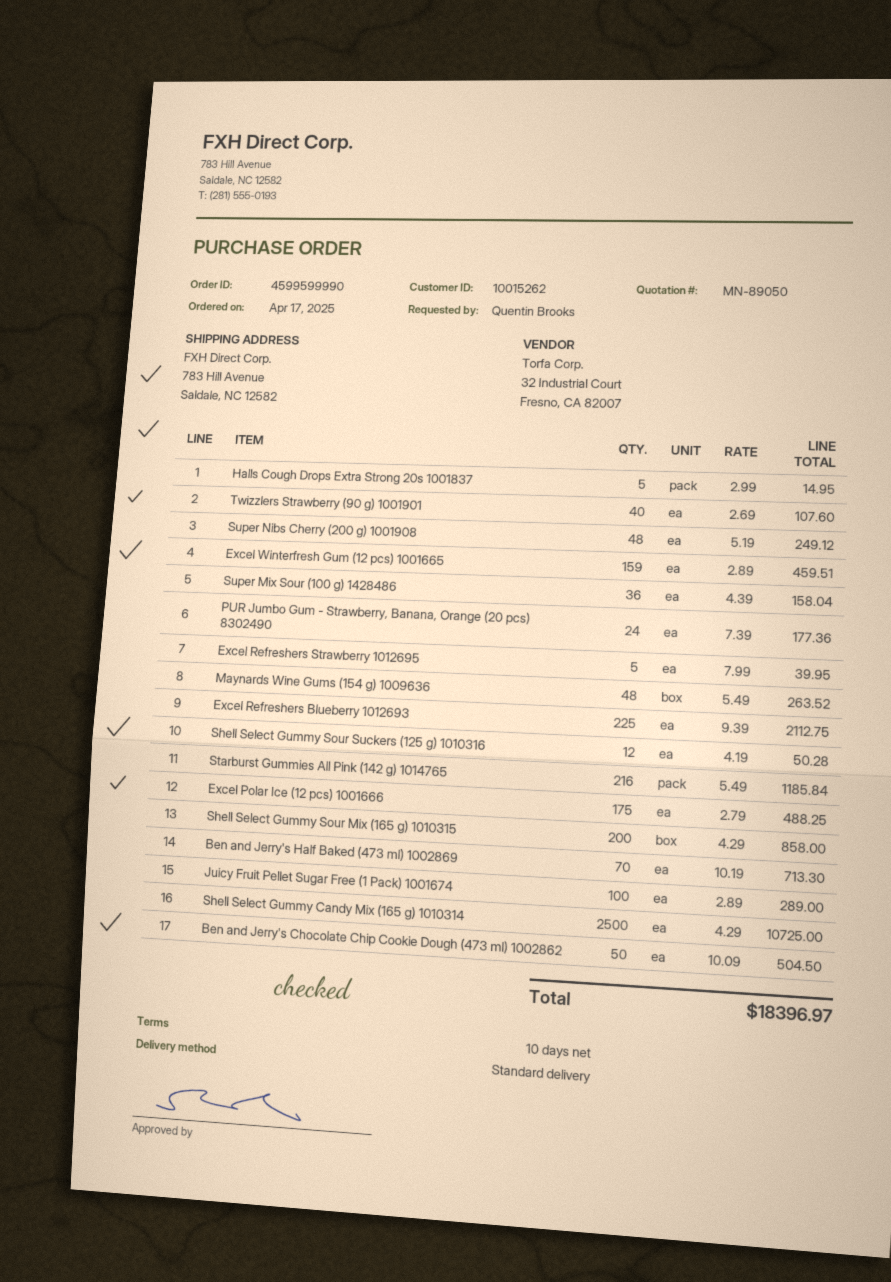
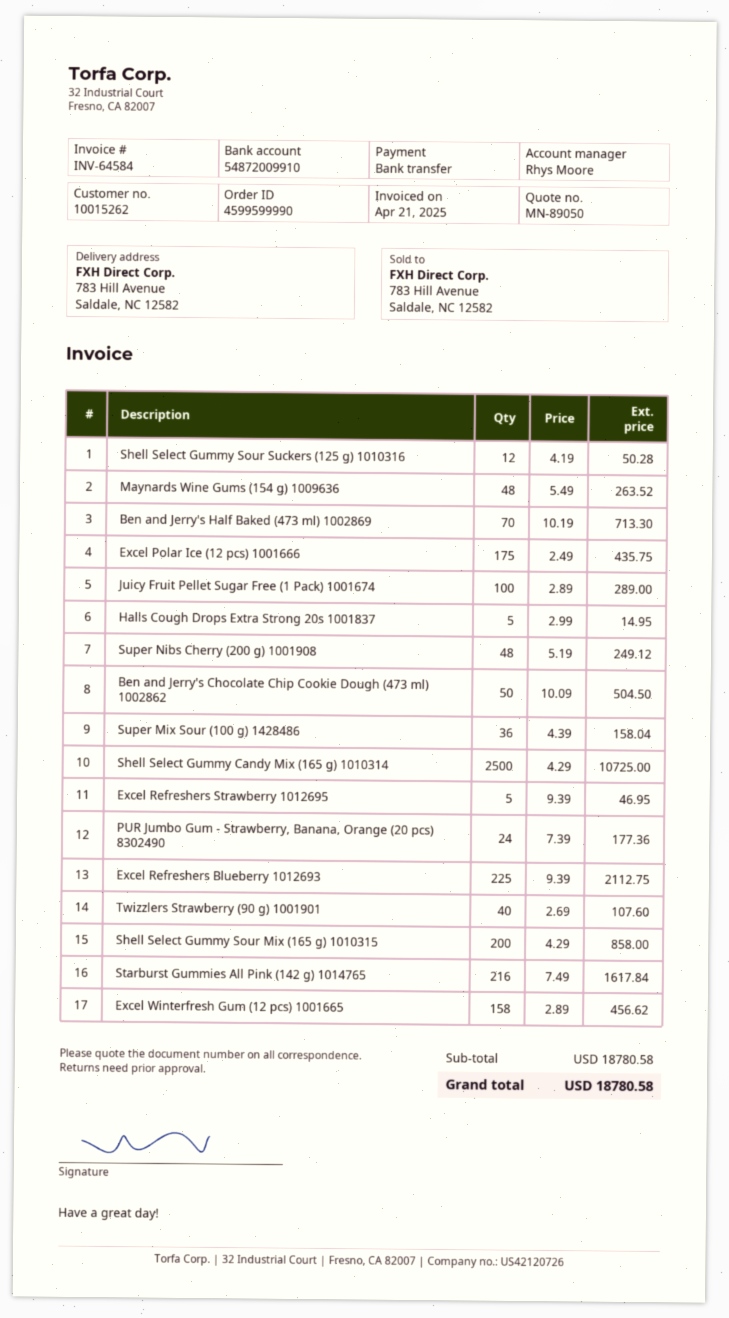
Excel Winterfresh Gum (12 pcs) 1001665: 159 x 2.89 = 459.51 -> 158 x 2.89 = 456.62
Excel Refreshers Strawberry 1012695: 5 x 7.99 = 39.95 -> 5 x 9.39 = 46.95
Starburst Gummies All Pink (142 g) 1014765: 216 x 5.49 = 1185.84 -> 216 x 7.49 = 1617.84
Excel Polar Ice (12 pcs) 1001666: 175 x 2.79 = 488.25 -> 175 x 2.49 = 435.75
total: 18396.97 -> 18780.58

